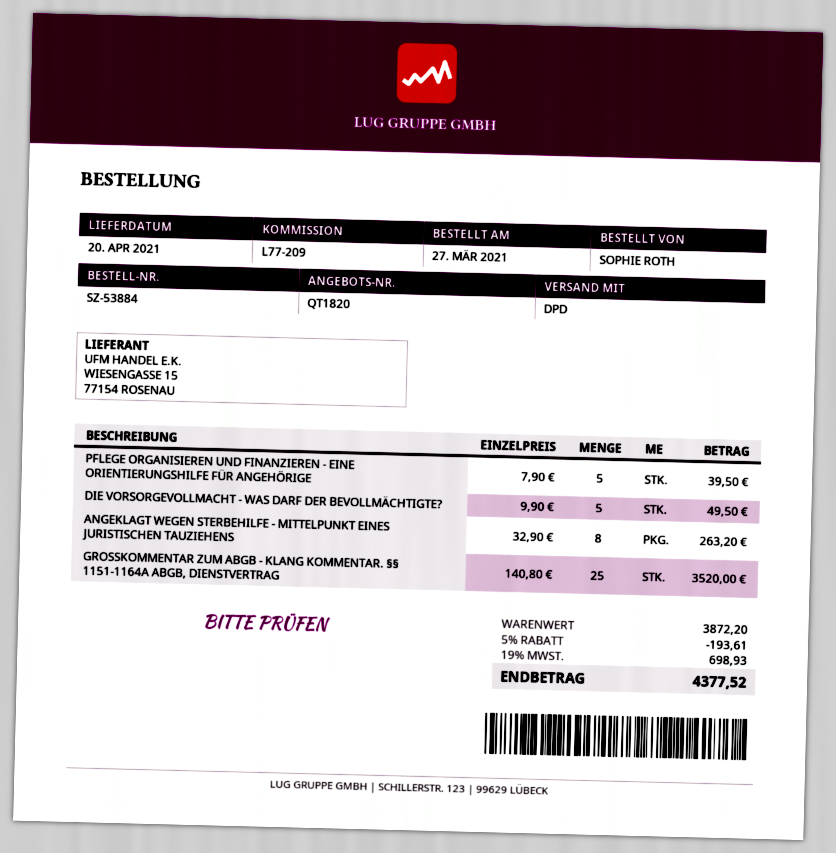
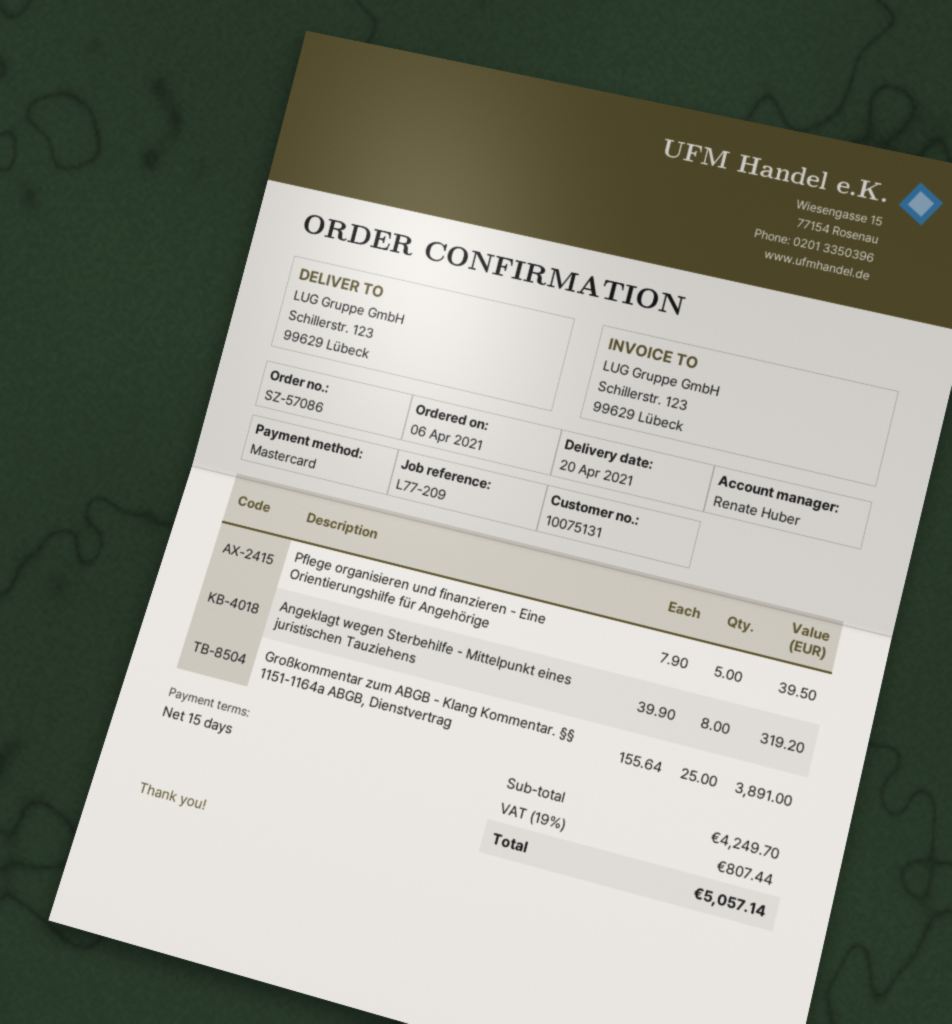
order number: SZ-53884 -> SZ-57086
order date: 2021-03-27 -> 2021-04-06
DIE VORSORGEVOLLMACHT - WAS DARF DER BEVOLLMÄCHTIGTE?: 5 x 9.90 = 49.50 -> none
ANGEKLAGT WEGEN STERBEHILFE - MITTELPUNKT EINES JURISTISCHEN TAUZIEHENS: 8 x 32.90 = 263.20 -> 8 x 39.90 = 319.20
GROSSKOMMENTAR ZUM ABGB - KLANG KOMMENTAR. §§ 1151-1164A ABGB, DIENSTVERTRAG: 25 x 140.80 = 3520.00 -> 25 x 155.64 = 3891.00
subtotal: 3872.20 -> 4249.70
discount: 5% = 193.61 -> none
tax: 19% = 698.93 -> 19% = 807.44
total: 4377.52 -> 5057.14

